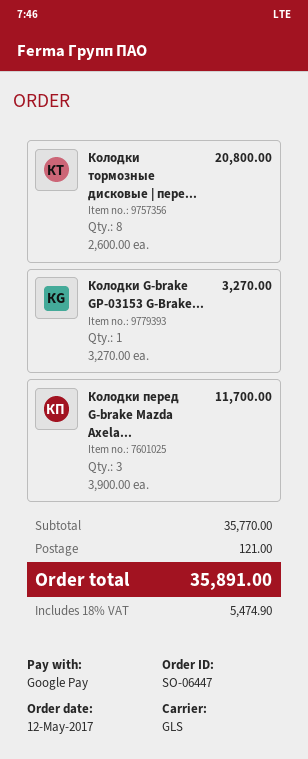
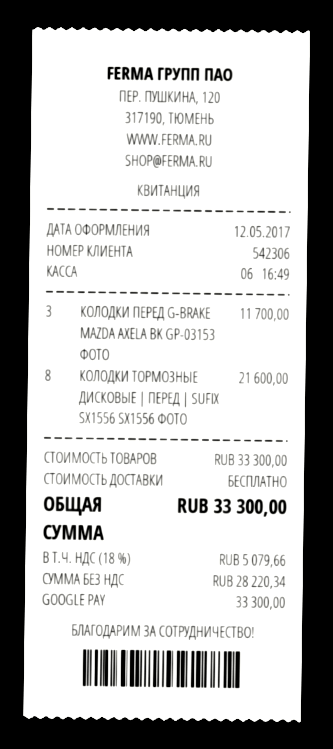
Колодки тормозные дисковые | пере...: 8 for 20800.00 -> 8 for 21600.00
Колодки G-brake GP-03153 G-Brake...: 1 for 3270.00 -> none
subtotal: 35770.00 -> 33300.00
shipping: 121.00 -> 0.00
tax: 18% = 5474.90 -> 18% = 5079.66
total: 35891.00 -> 33300.00

